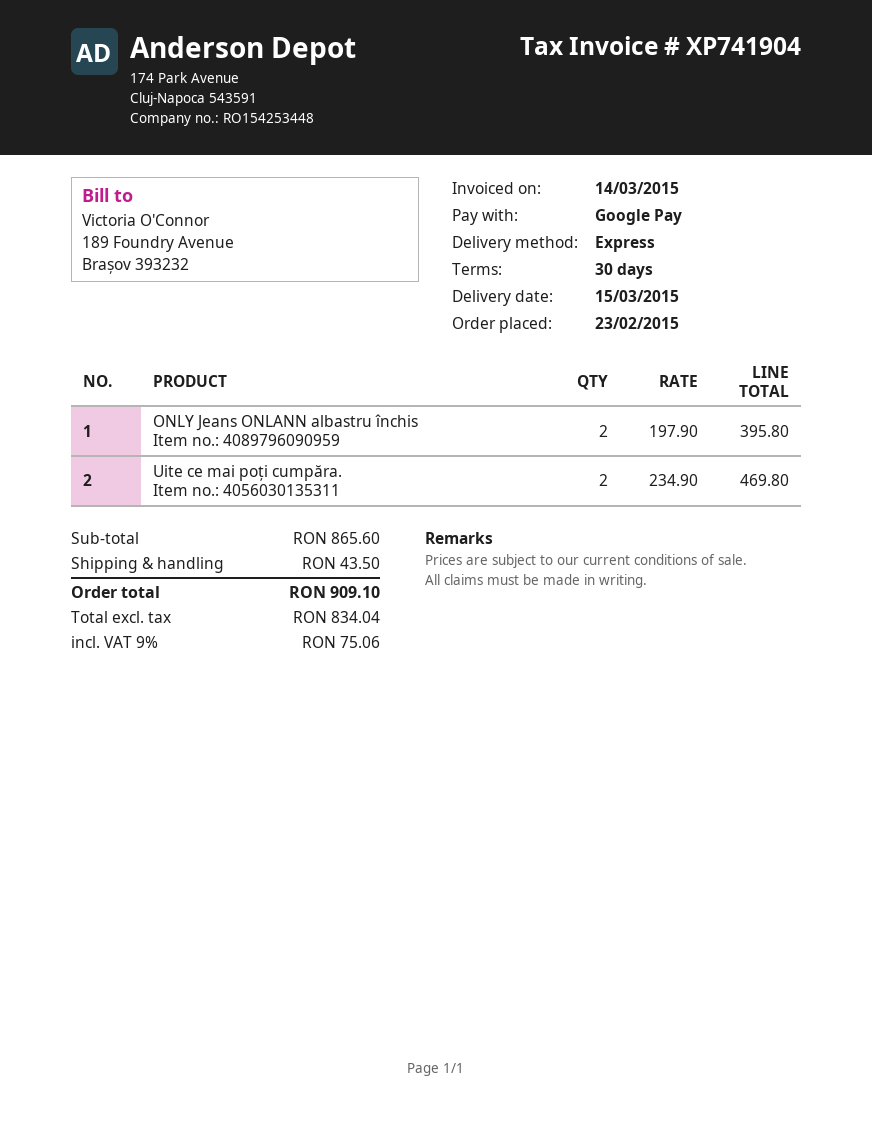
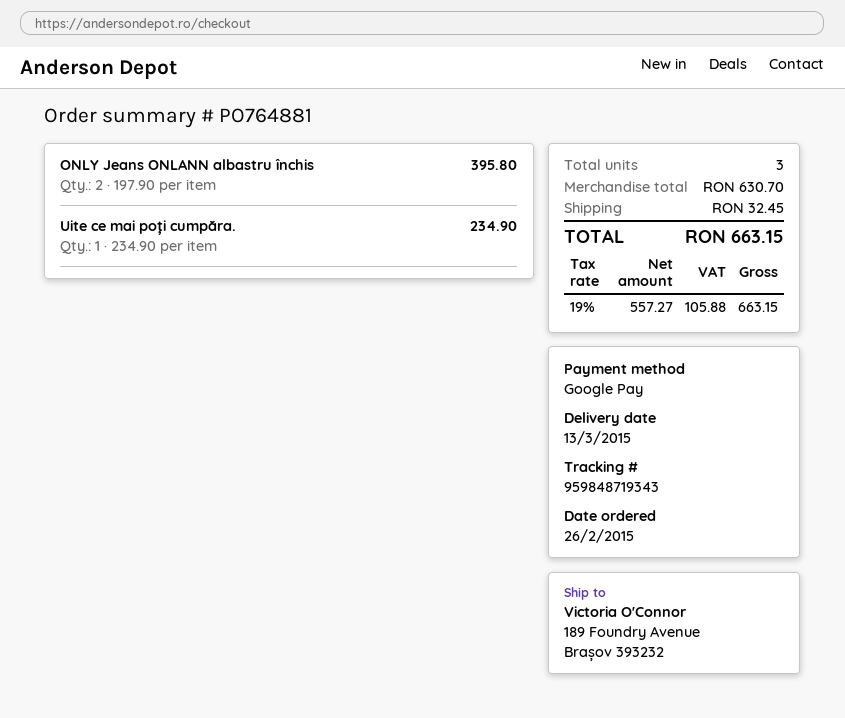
order date: 2015-02-23 -> 2015-02-26
delivery date: 2015-03-15 -> 2015-03-13
Uite ce mai poți cumpăra.: 2 x 234.90 = 469.80 -> 1 x 234.90 = 234.90
subtotal: 865.60 -> 630.70
shipping: 43.50 -> 32.45
net: 834.04 -> 557.27
tax: 9% = 75.06 -> 19% = 105.88
total: 909.10 -> 663.15

